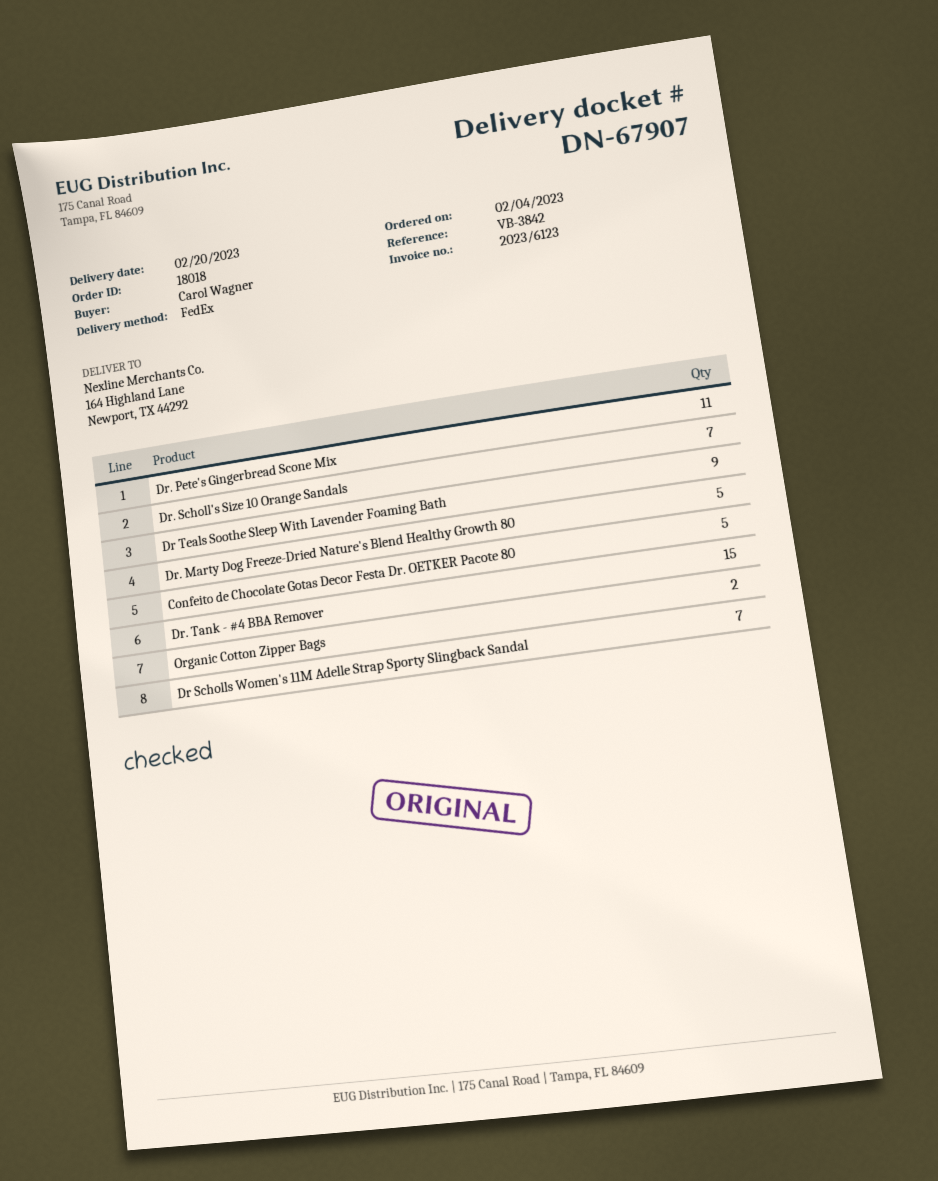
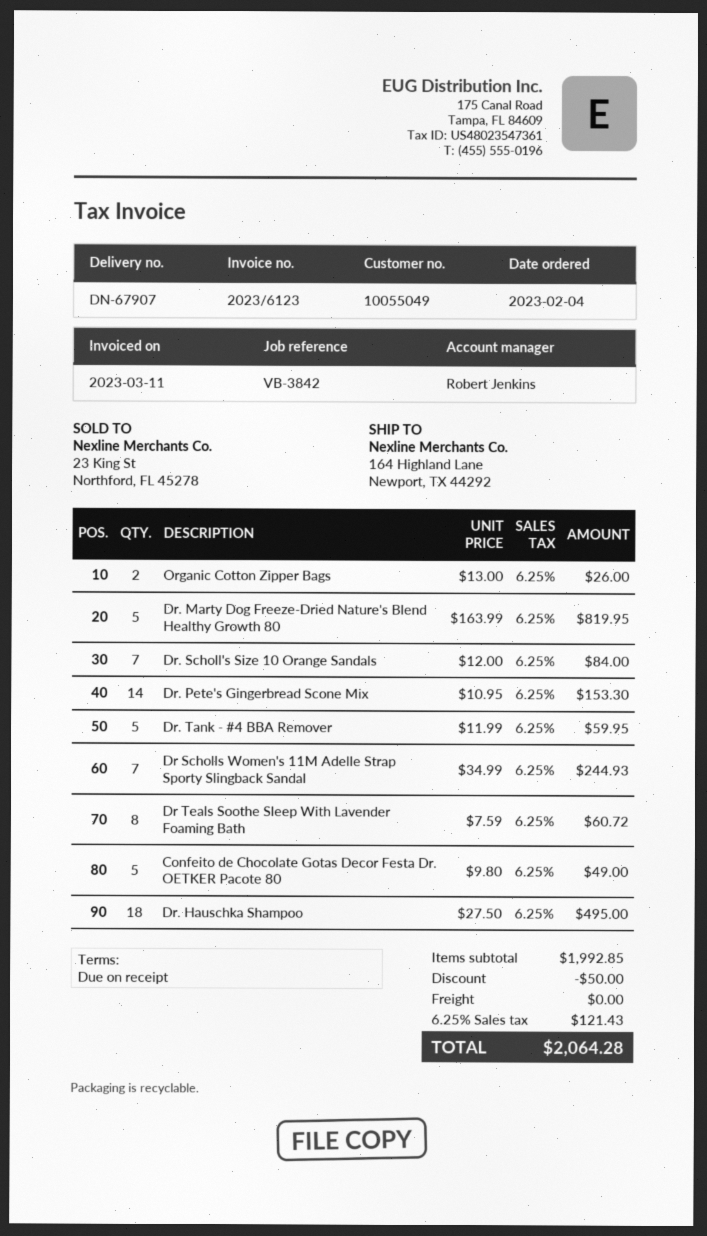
Dr. Pete's Gingerbread Scone Mix: 11 -> 14
Dr Teals Soothe Sleep With Lavender Foaming Bath: 9 -> 8
Dr. Tank - #4 BBA Remover: 15 -> 5
Dr. Hauschka Shampoo: none -> 18

